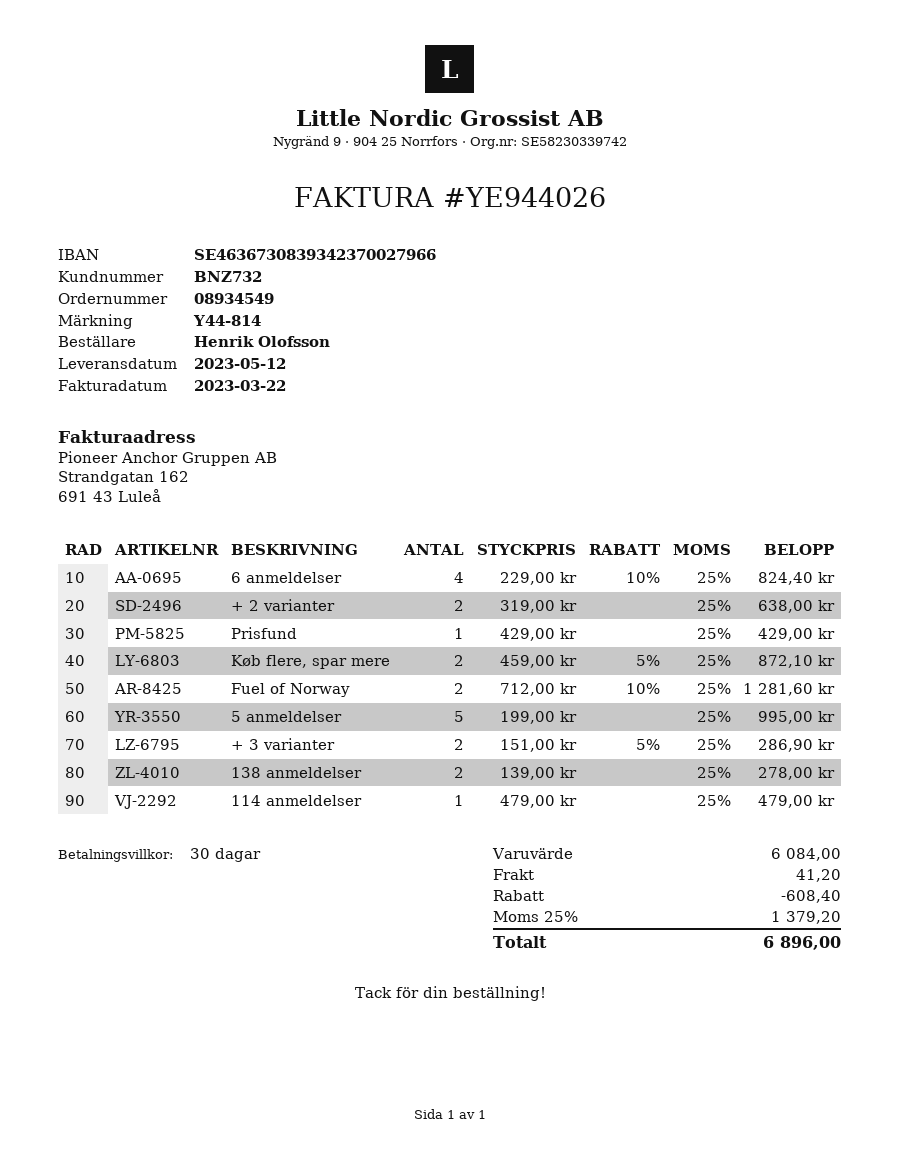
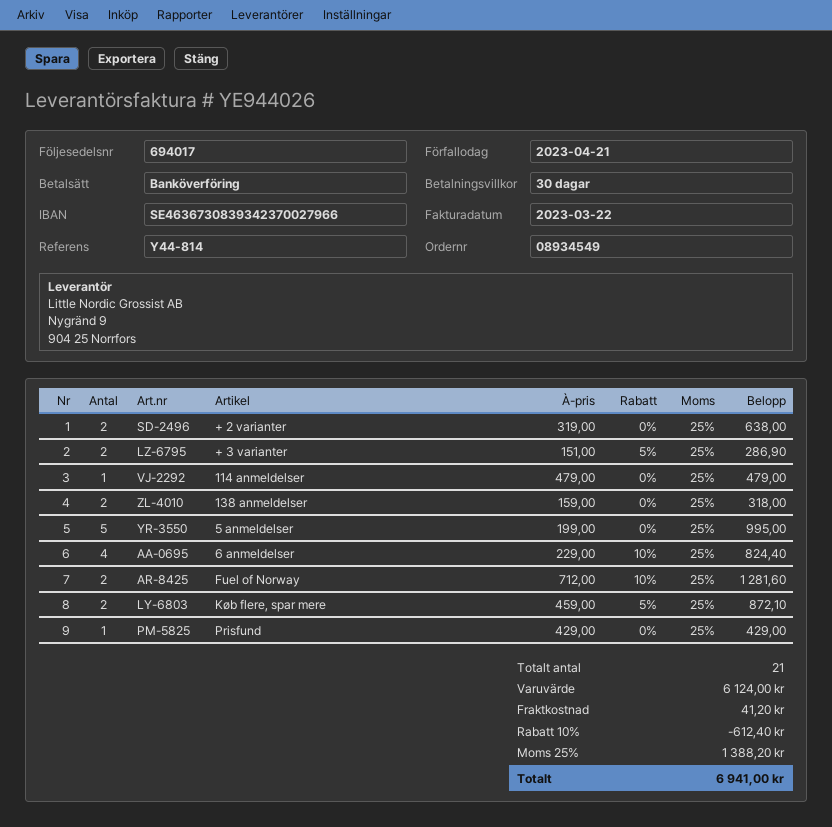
138 anmeldelser: 2 x 139.00 = 278.00 -> 2 x 159.00 = 318.00
subtotal: 6084.00 -> 6124.00
discount: 608.40 -> 612.40
tax: 25% = 1379.20 -> 25% = 1388.20
total: 6896.00 -> 6941.00

